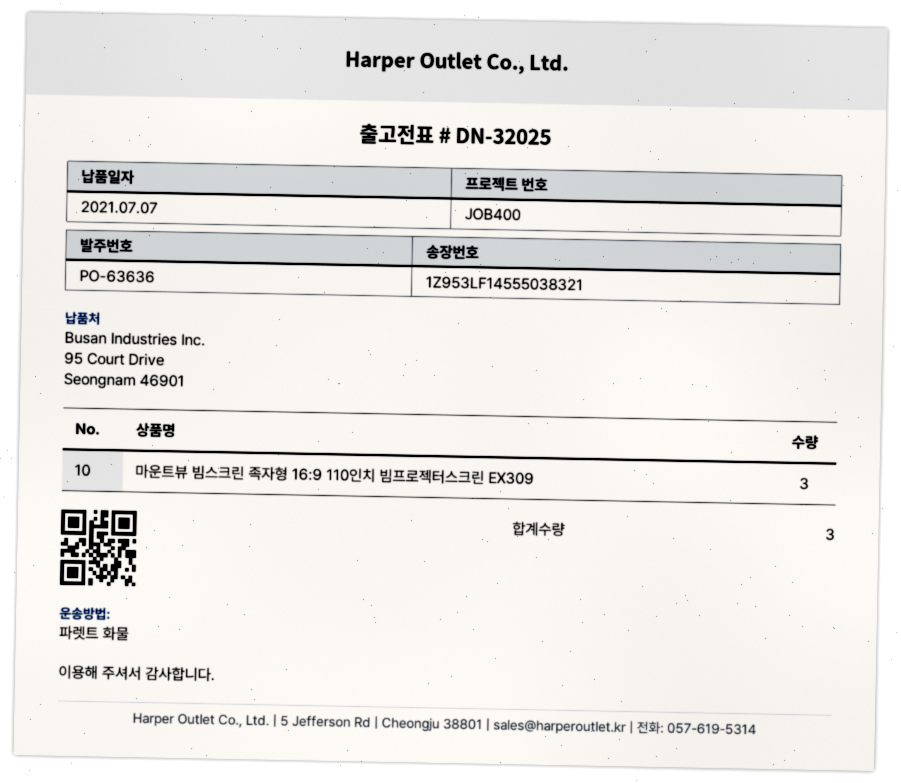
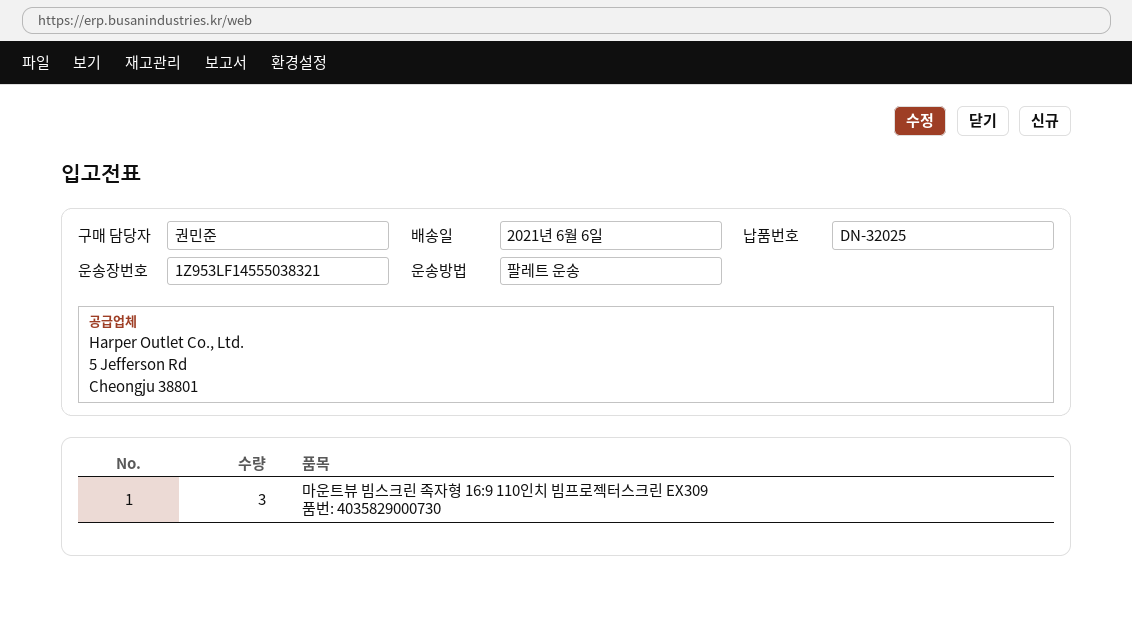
delivery date: 2021-07-07 -> 2021-06-06

